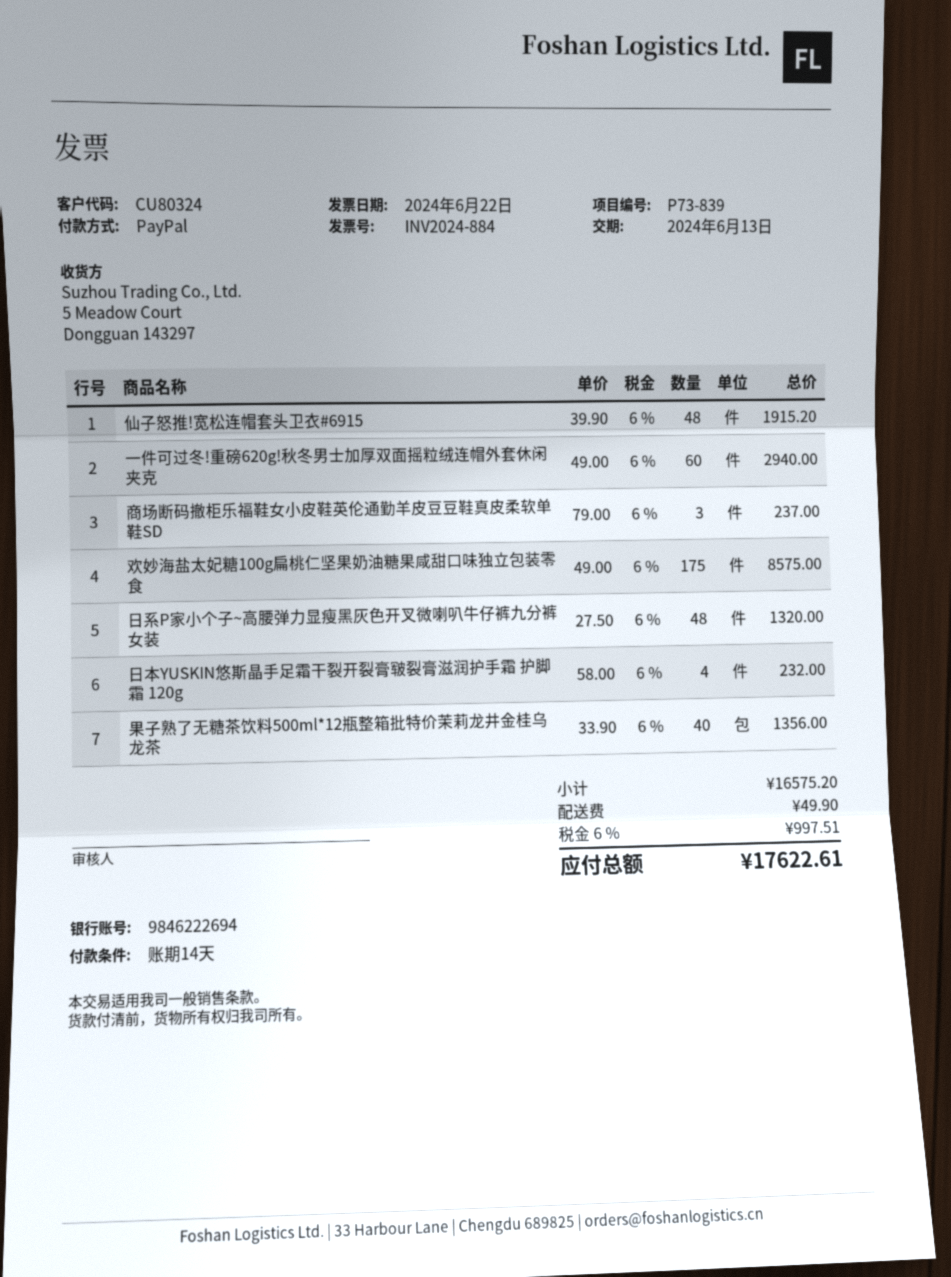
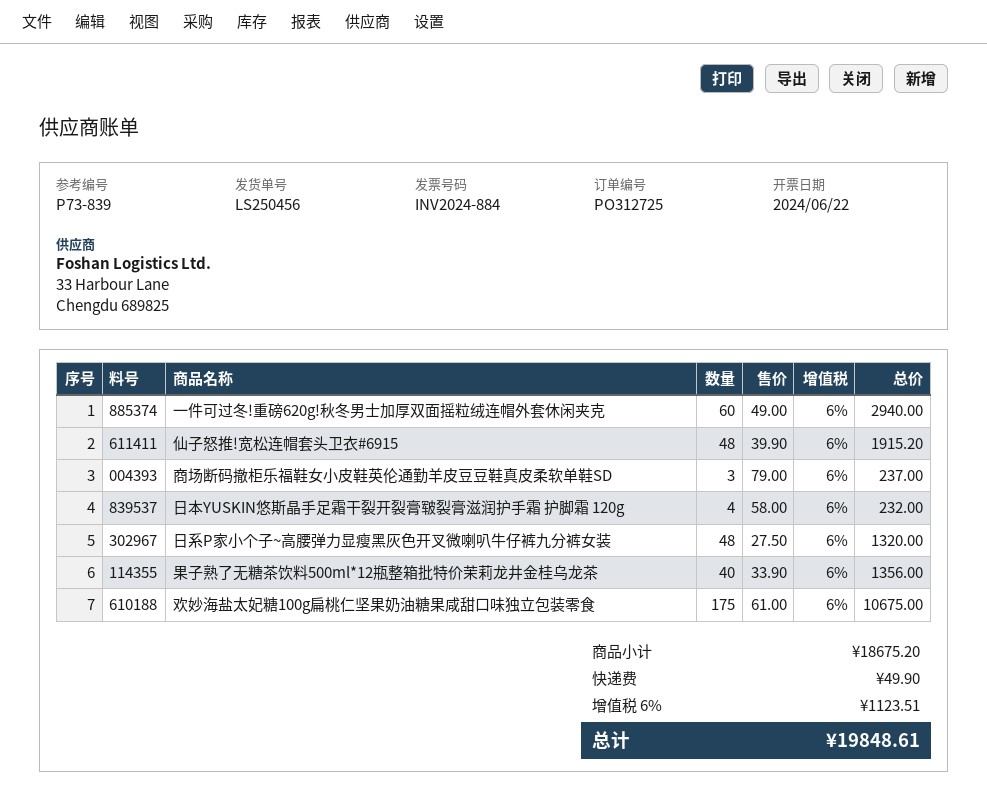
欢妙海盐太妃糖100g扁桃仁坚果奶油糖果咸甜口味独立包装零食: 175 x 49.00 = 8575.00 -> 175 x 61.00 = 10675.00
subtotal: 16575.20 -> 18675.20
tax: 6% = 997.51 -> 6% = 1123.51
total: 17622.61 -> 19848.61

